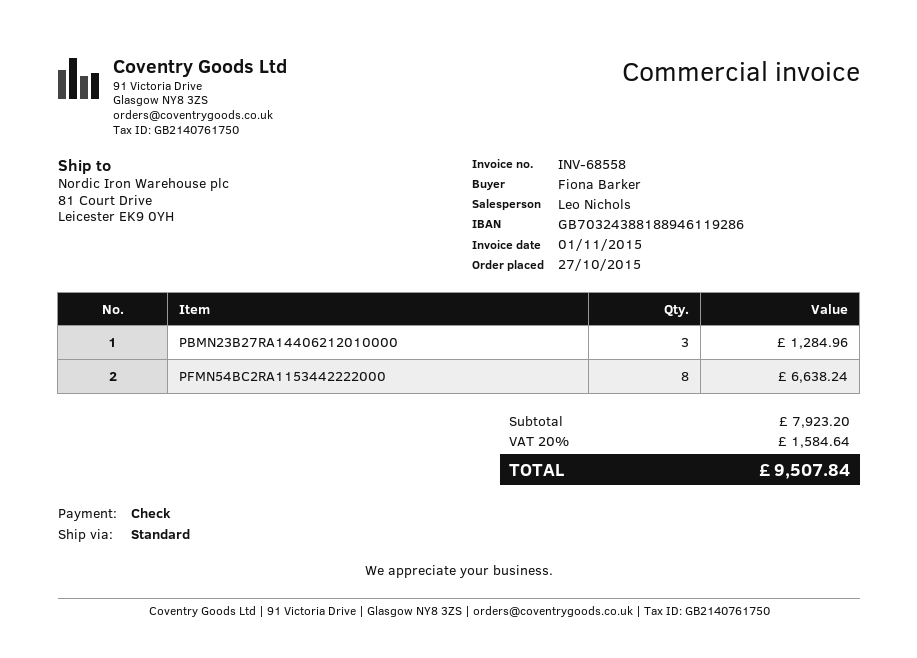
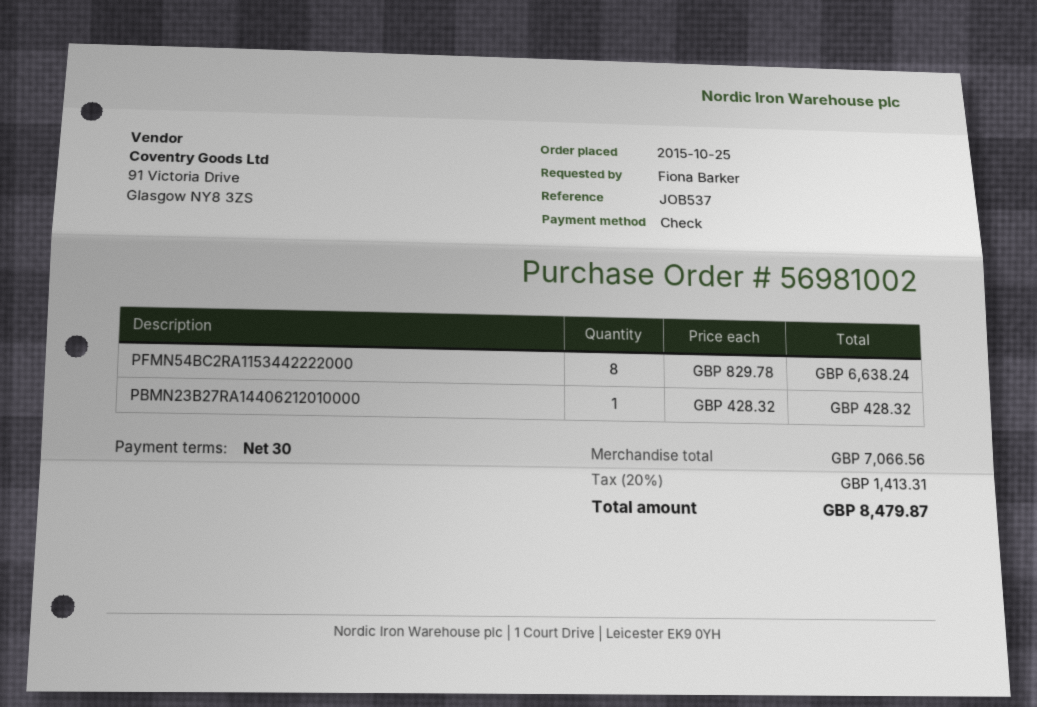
order date: 2015-10-27 -> 2015-10-25
PBMN23B27RA14406212010000: 3 for 1284.96 -> 1 for 428.32
subtotal: 7923.20 -> 7066.56
tax: 20% = 1584.64 -> 20% = 1413.31
total: 9507.84 -> 8479.87

